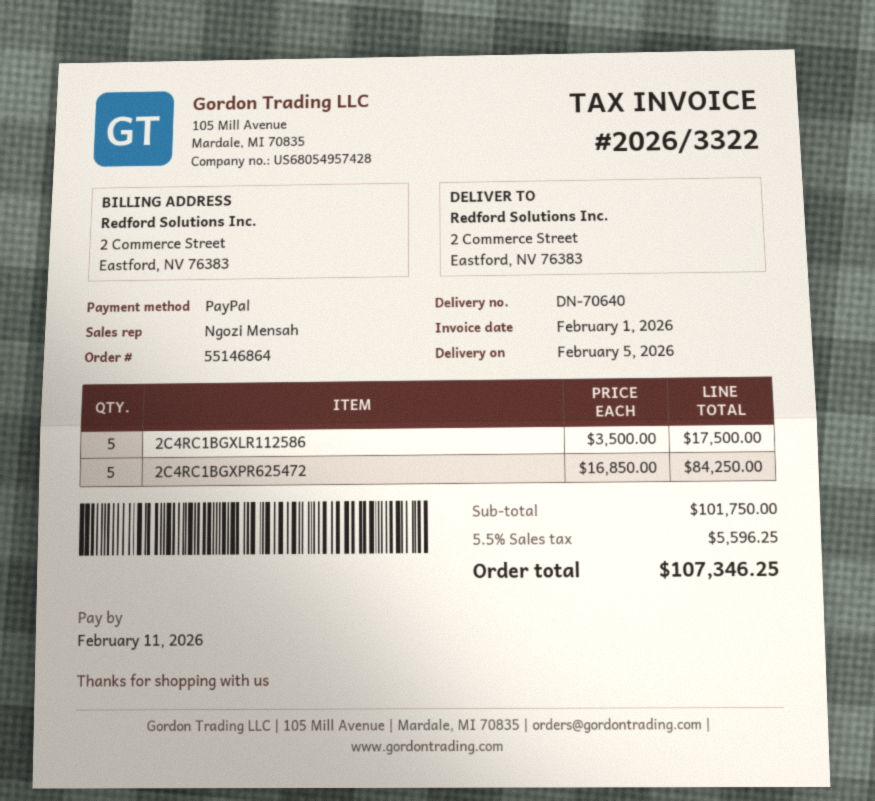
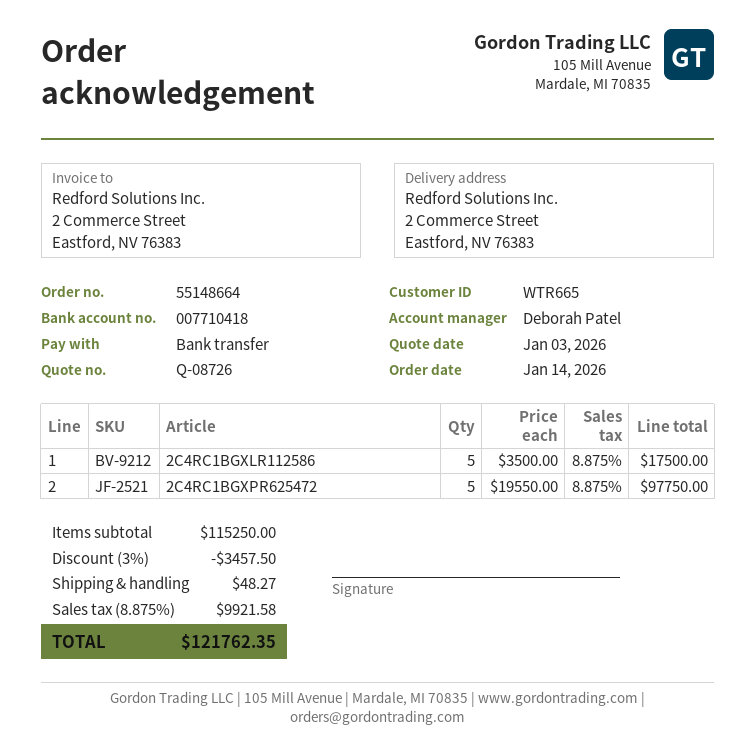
order number: 55146864 -> 55148664
sales rep: Ngozi Mensah -> Deborah Patel
payment method: PayPal -> bank transfer
2C4RC1BGXPR625472: 5 x 16850.00 = 84250.00 -> 5 x 19550.00 = 97750.00
subtotal: 101750.00 -> 115250.00
discount: none -> 3% = 3457.50
shipping: none -> 48.27
tax: 5.5% = 5596.25 -> 8.875% = 9921.58
total: 107346.25 -> 121762.35

